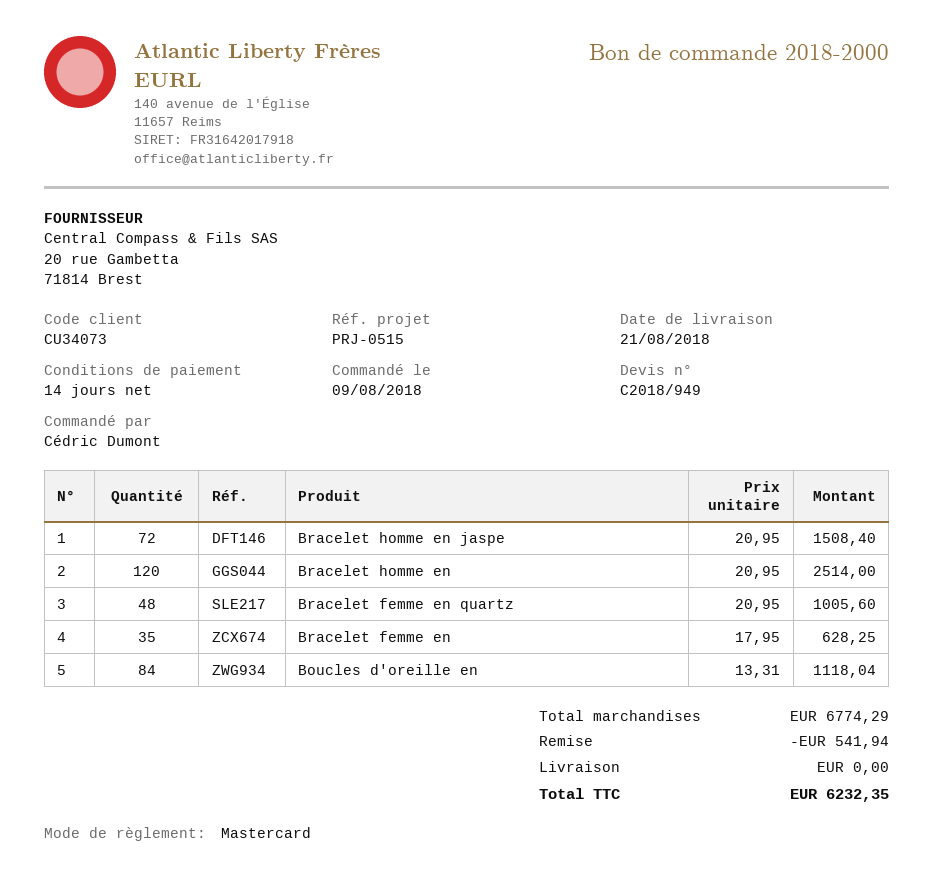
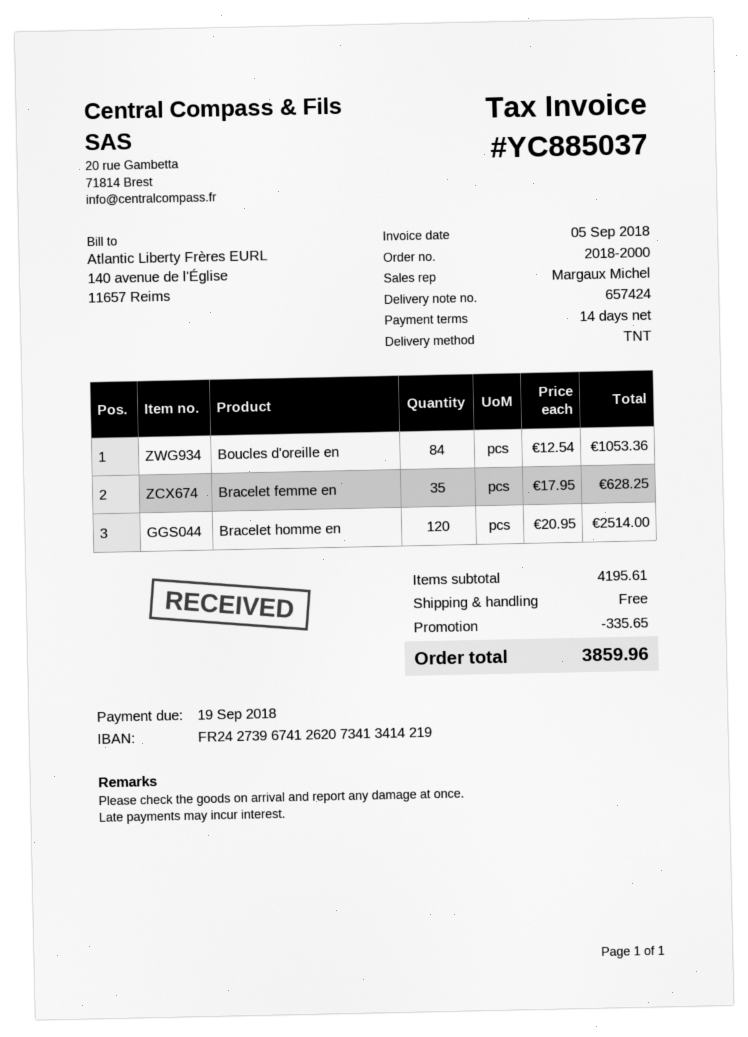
Bracelet homme en jaspe: 72 x 20.95 = 1508.40 -> none
Bracelet femme en quartz: 48 x 20.95 = 1005.60 -> none
Boucles d'oreille en: 84 x 13.31 = 1118.04 -> 84 x 12.54 = 1053.36
subtotal: 6774.29 -> 4195.61
discount: 541.94 -> 335.65
total: 6232.35 -> 3859.96

